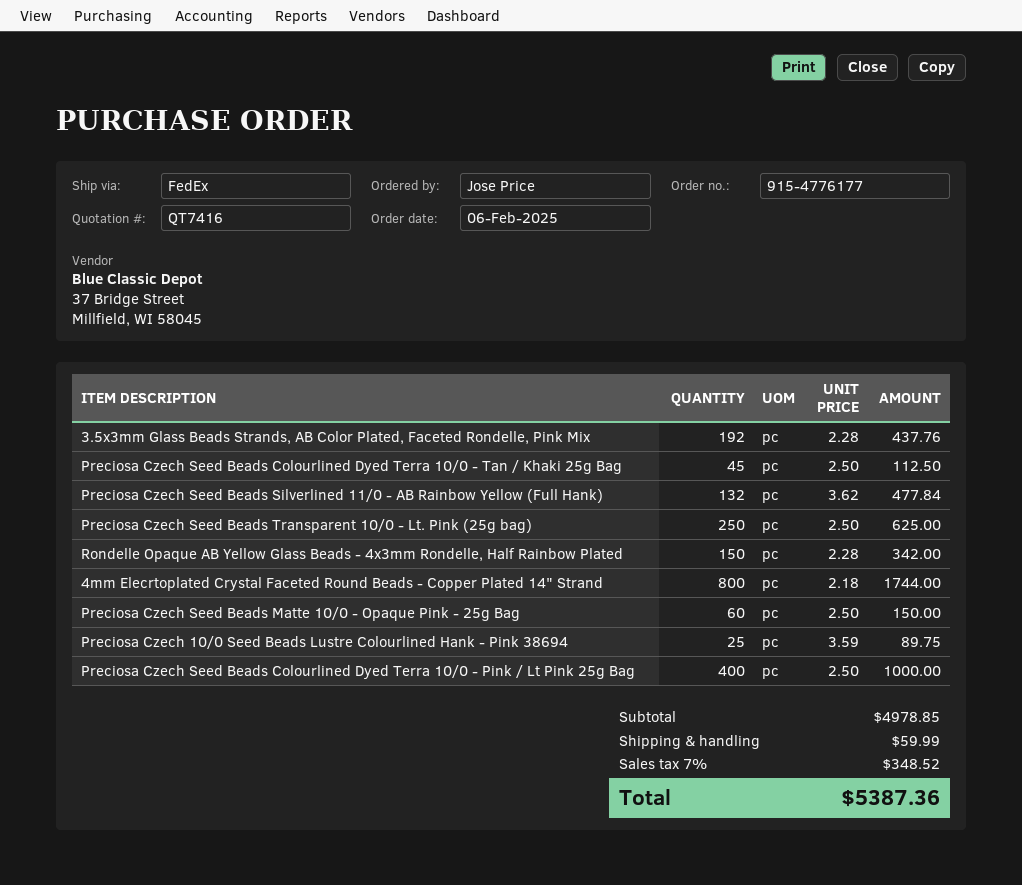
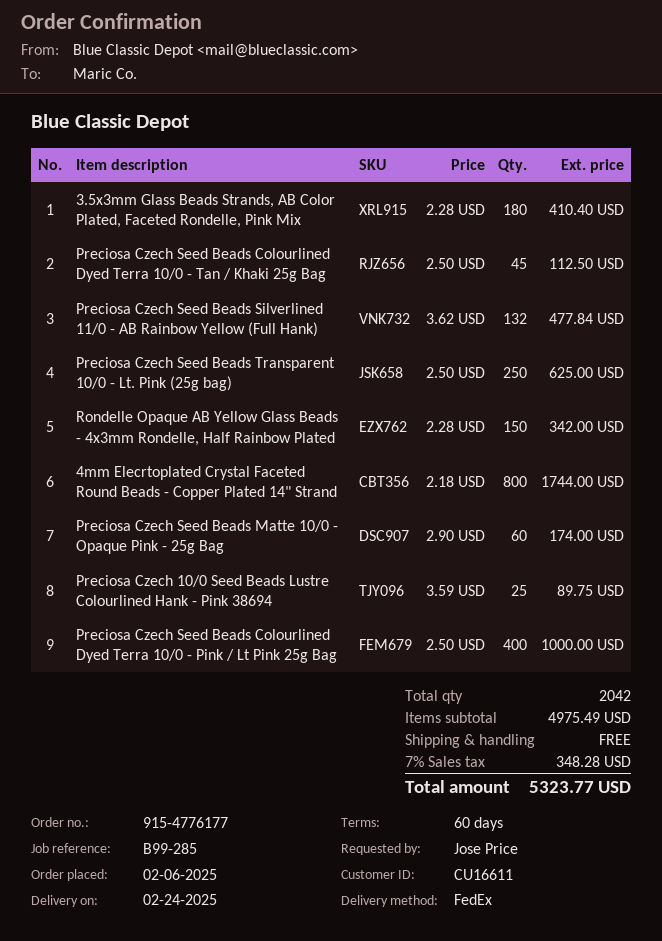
3.5x3mm Glass Beads Strands, AB Color Plated, Faceted Rondelle, Pink Mix: 192 x 2.28 = 437.76 -> 180 x 2.28 = 410.40
Preciosa Czech Seed Beads Matte 10/0 - Opaque Pink - 25g Bag: 60 x 2.50 = 150.00 -> 60 x 2.90 = 174.00
subtotal: 4978.85 -> 4975.49
shipping: 59.99 -> 0.00
tax: 7% = 348.52 -> 7% = 348.28
total: 5387.36 -> 5323.77

